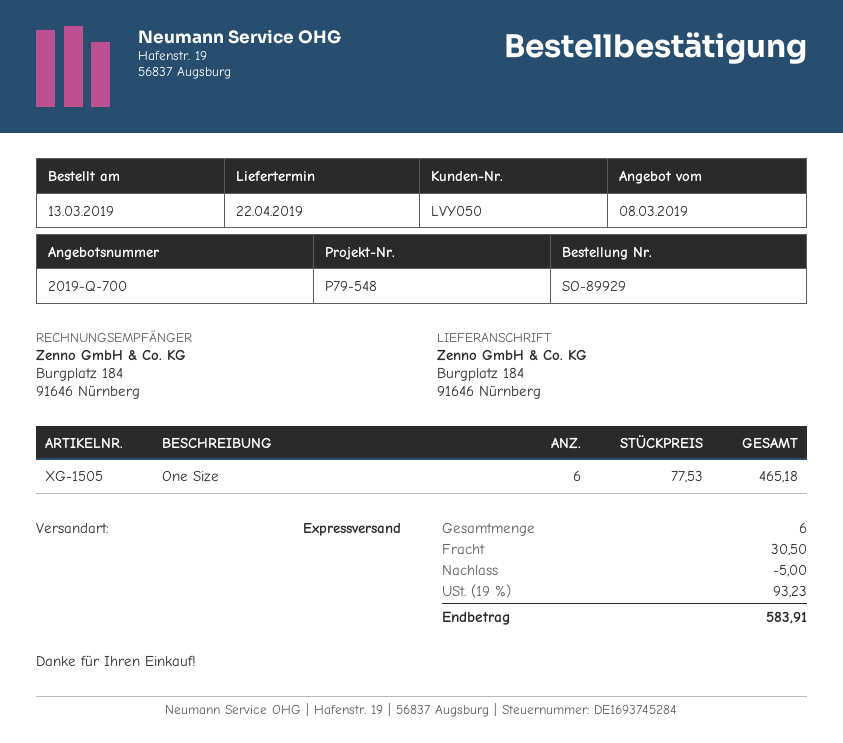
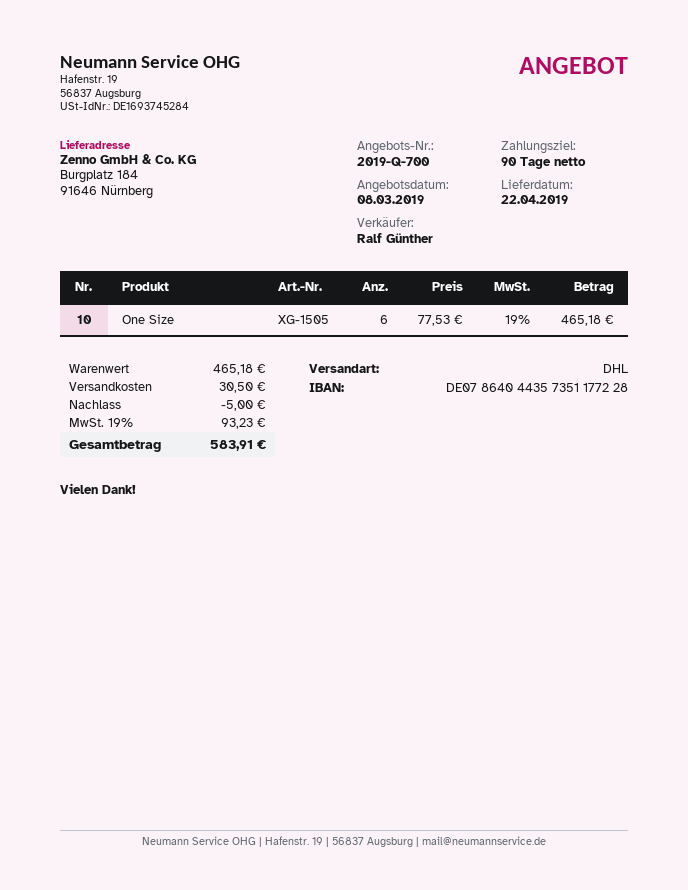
shipping method: express -> DHL

